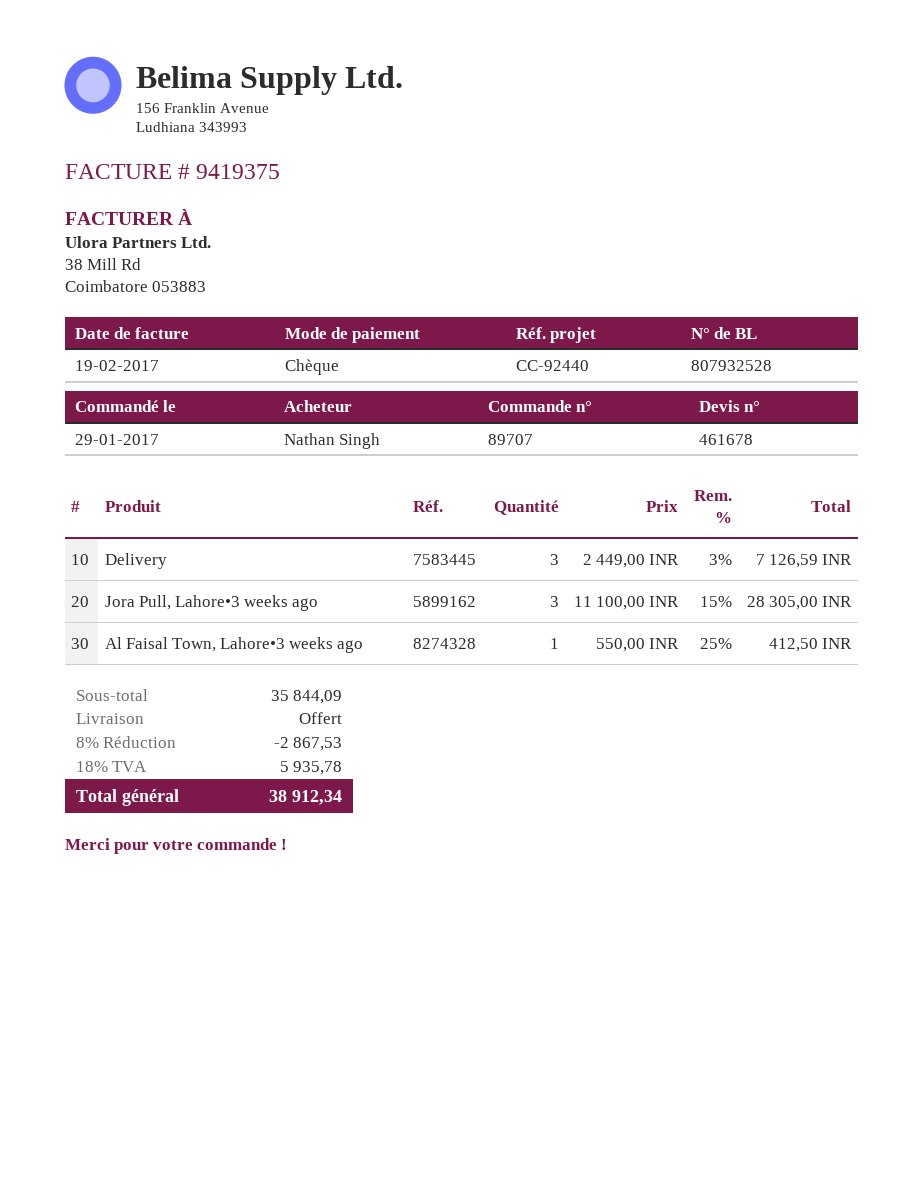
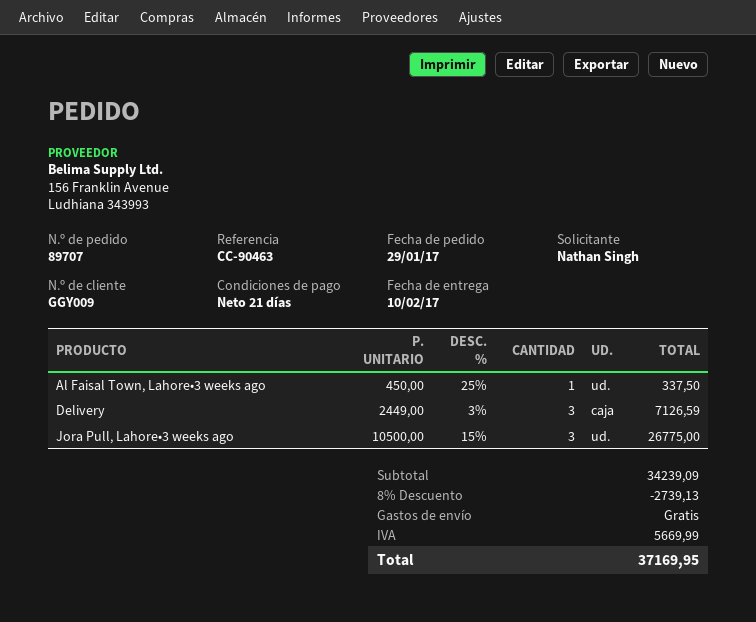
reference: CC-92440 -> CC-90463
Jora Pull, Lahore•3 weeks ago: 3 x 11100.00 - 15% = 28305.00 -> 3 x 10500.00 - 15% = 26775.00
Al Faisal Town, Lahore•3 weeks ago: 1 x 550.00 - 25% = 412.50 -> 1 x 450.00 - 25% = 337.50
subtotal: 35844.09 -> 34239.09
discount: 8% = 2867.53 -> 8% = 2739.13
tax: 5935.78 -> 5669.99
total: 38912.34 -> 37169.95

